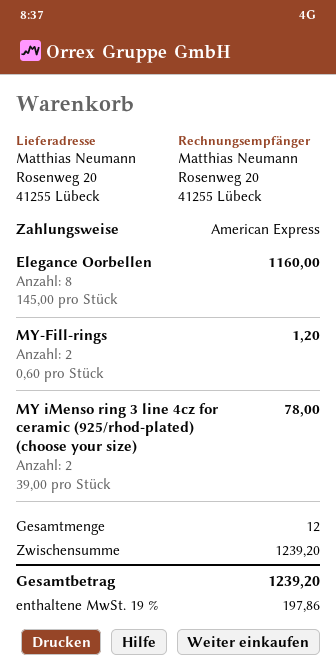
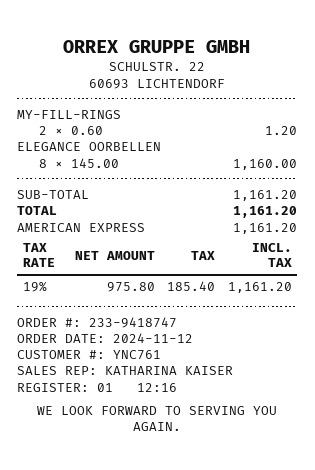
MY iMenso ring 3 line 4cz for ceramic (925/rhod-plated) (choose your size): 2 x 39.00 = 78.00 -> none
subtotal: 1239.20 -> 1161.20
tax: 19% = 197.86 -> 19% = 185.40
total: 1239.20 -> 1161.20

